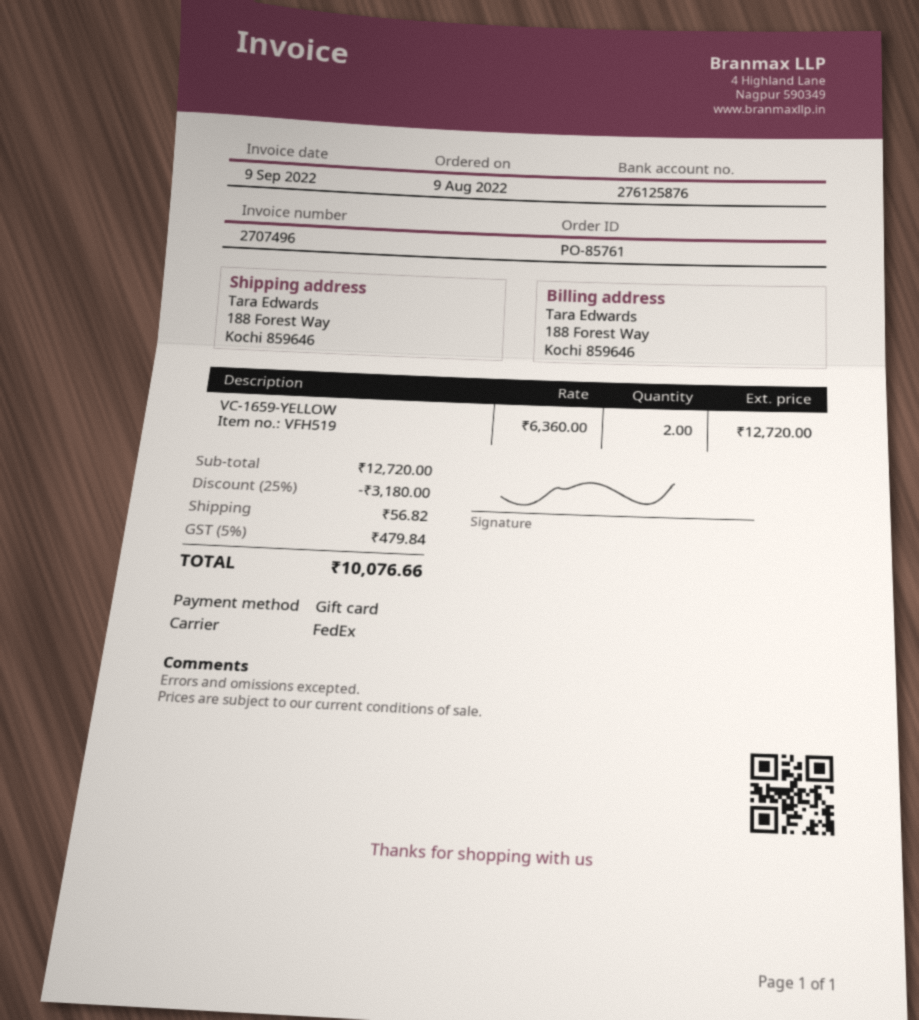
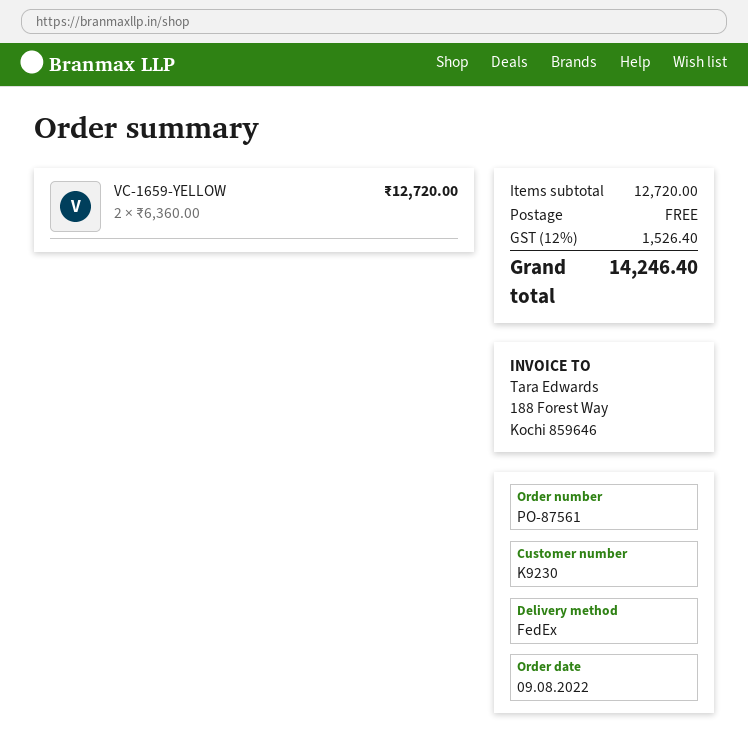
order number: PO-85761 -> PO-87561
discount: 25% = 3180.00 -> none
shipping: 56.82 -> 0.00
tax: 5% = 479.84 -> 12% = 1526.40
total: 10076.66 -> 14246.40

